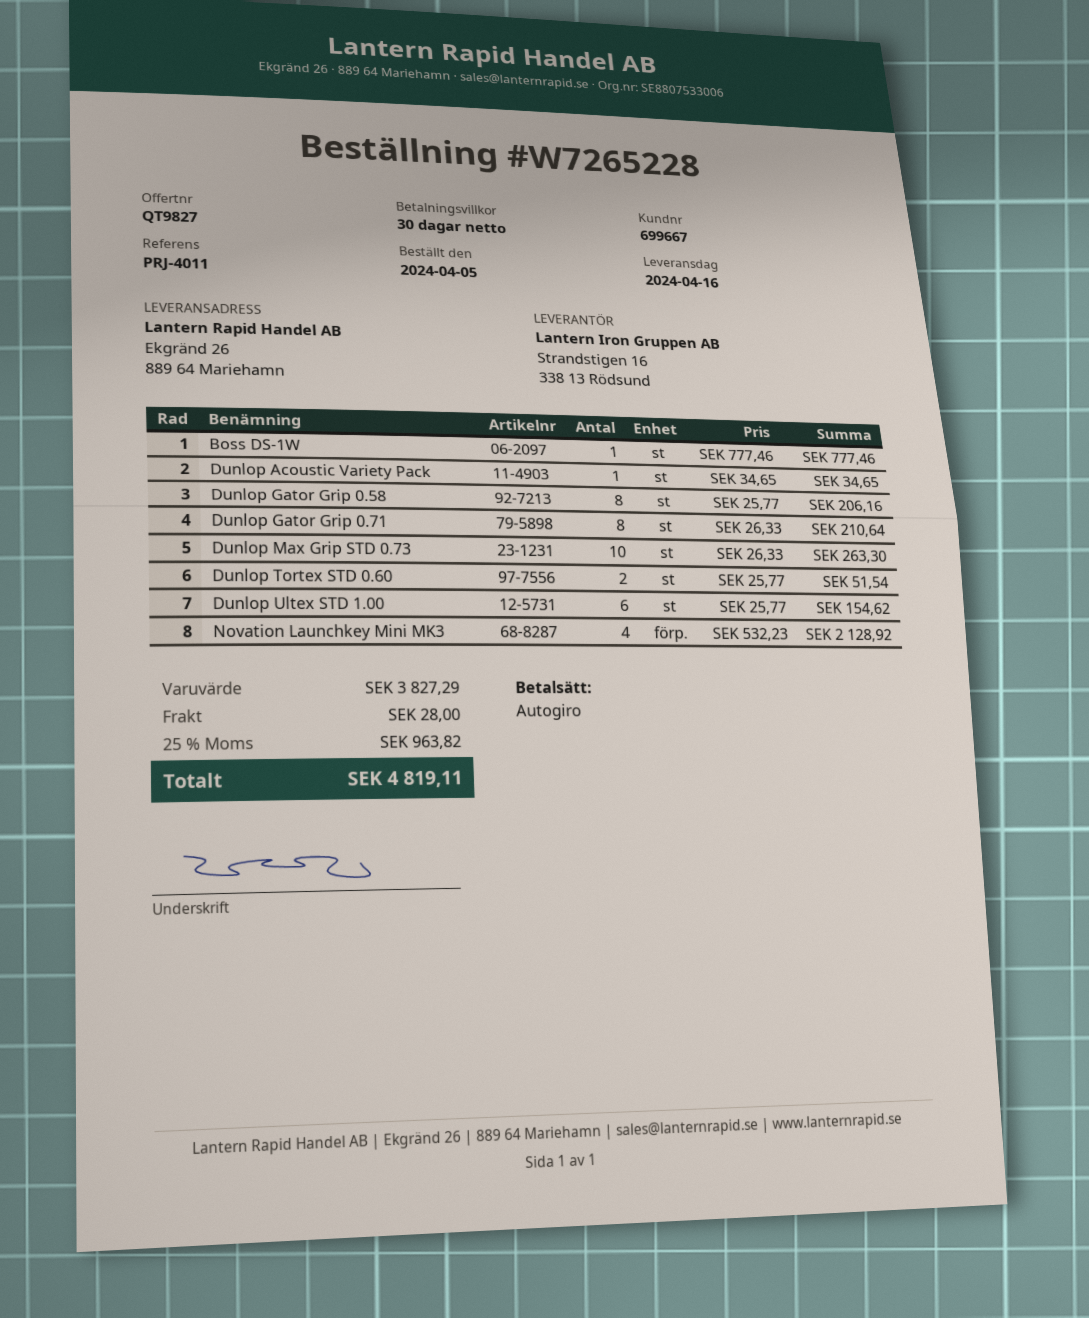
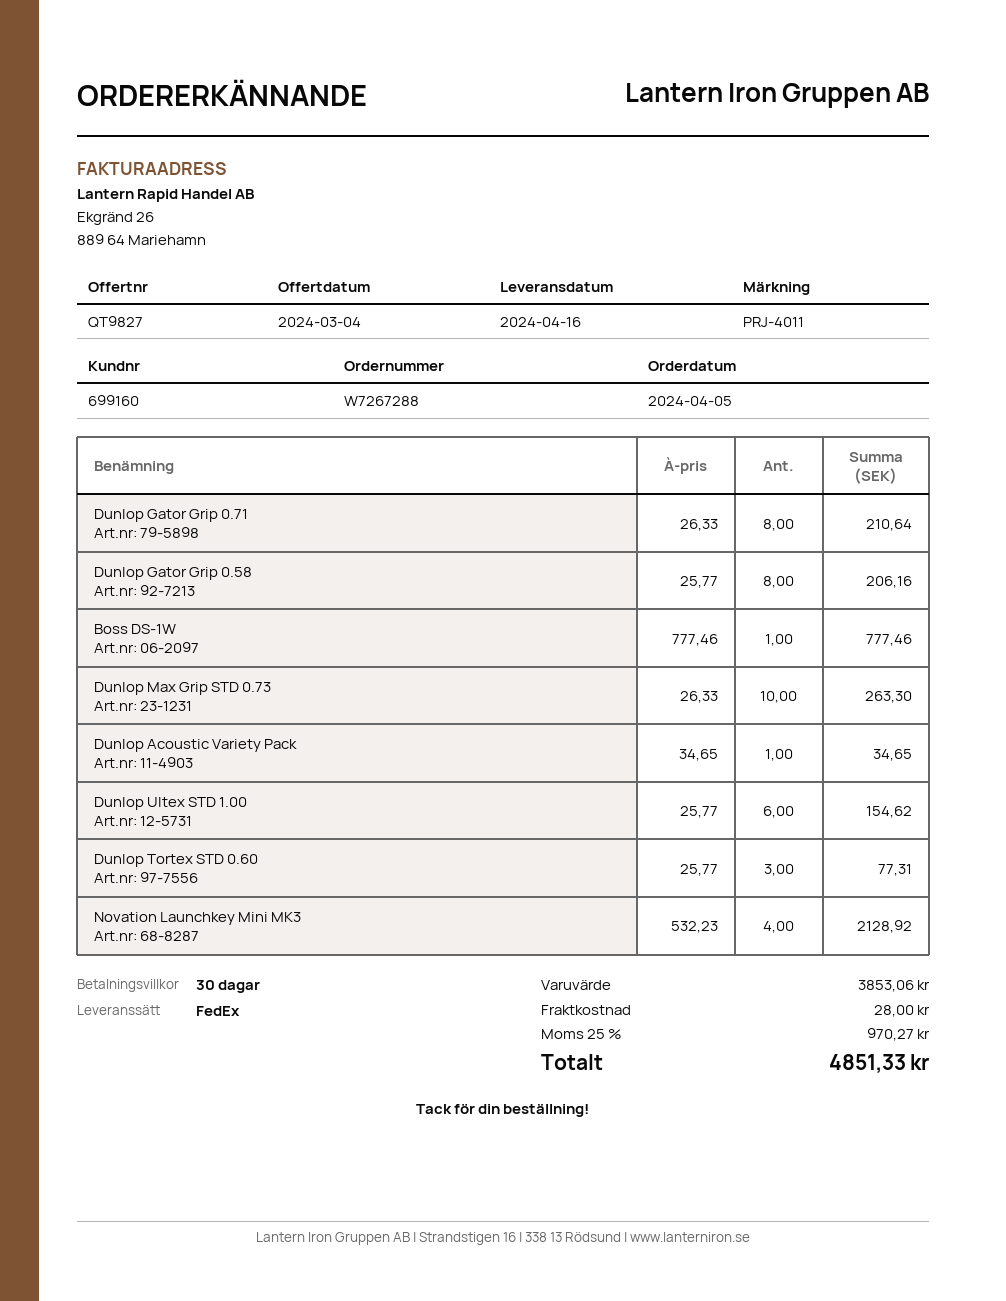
order number: W7265228 -> W7267288
customer number: 699667 -> 699160
Dunlop Tortex STD 0.60: 2 x 25.77 = 51.54 -> 3 x 25.77 = 77.31
subtotal: 3827.29 -> 3853.06
tax: 25% = 963.82 -> 25% = 970.27
total: 4819.11 -> 4851.33

